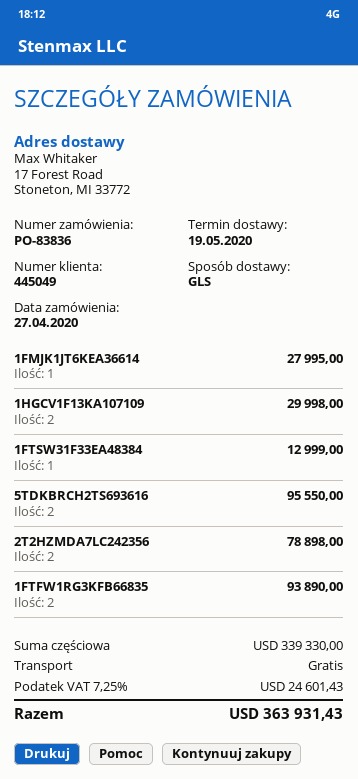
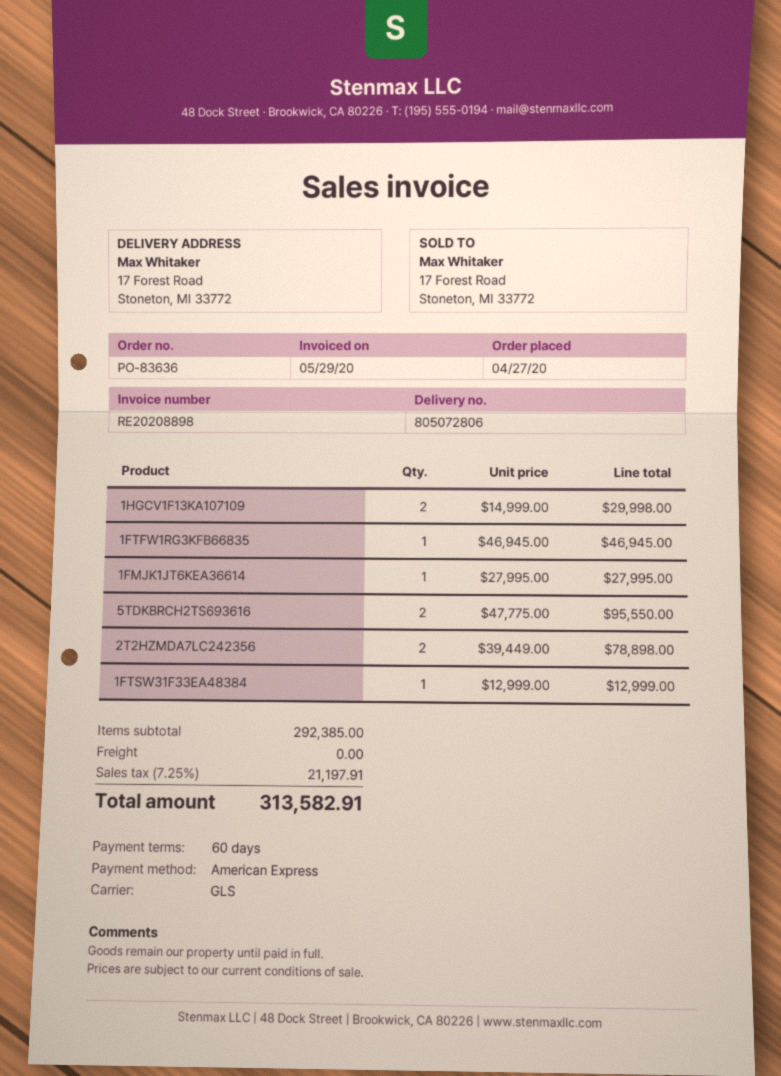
order number: PO-83836 -> PO-83636
1FTFW1RG3KFB66835: 2 for 93890.00 -> 1 for 46945.00
subtotal: 339330.00 -> 292385.00
tax: 7.25% = 24601.43 -> 7.25% = 21197.91
total: 363931.43 -> 313582.91

